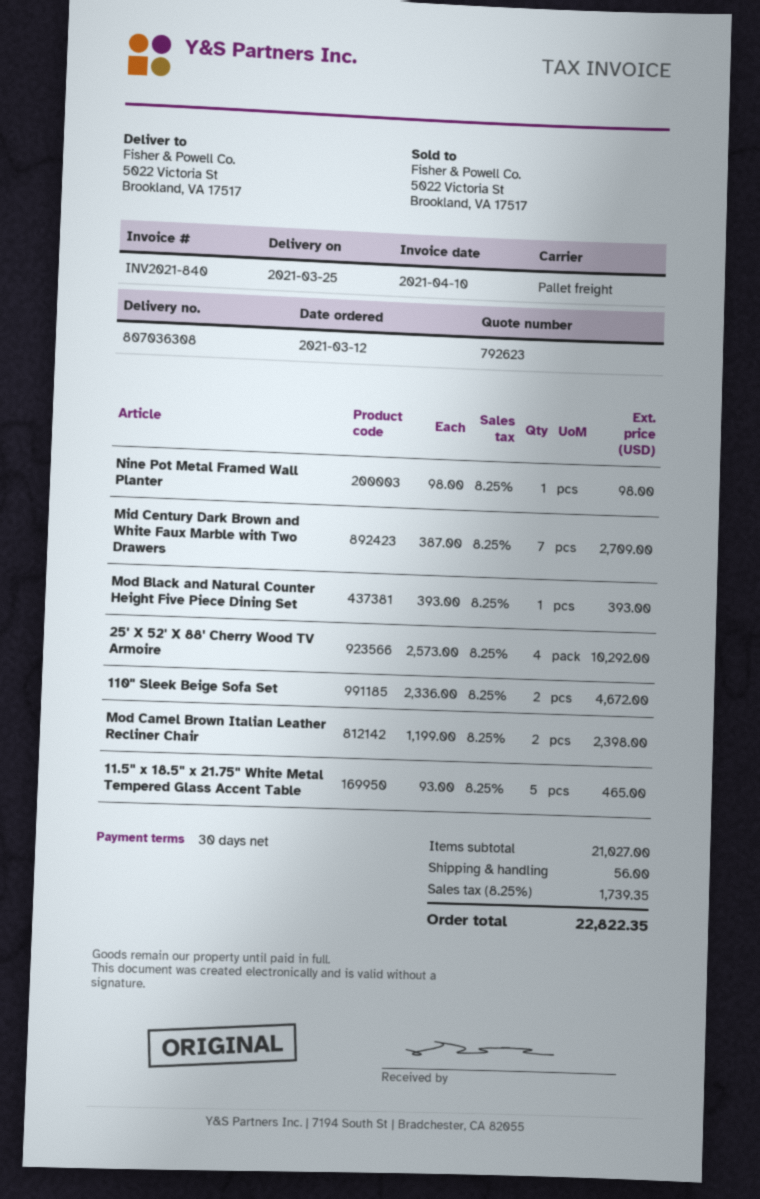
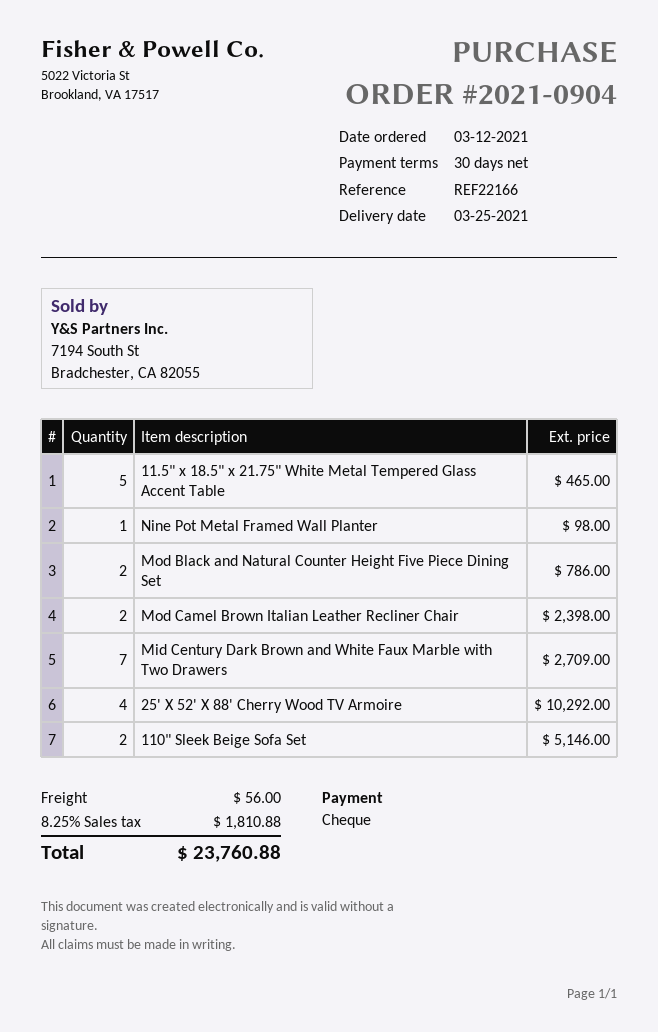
Mod Black and Natural Counter Height Five Piece Dining Set: 1 for 393.00 -> 2 for 786.00
110" Sleek Beige Sofa Set: 2 for 4672.00 -> 2 for 5146.00
tax: 8.25% = 1739.35 -> 8.25% = 1810.88
total: 22822.35 -> 23760.88

